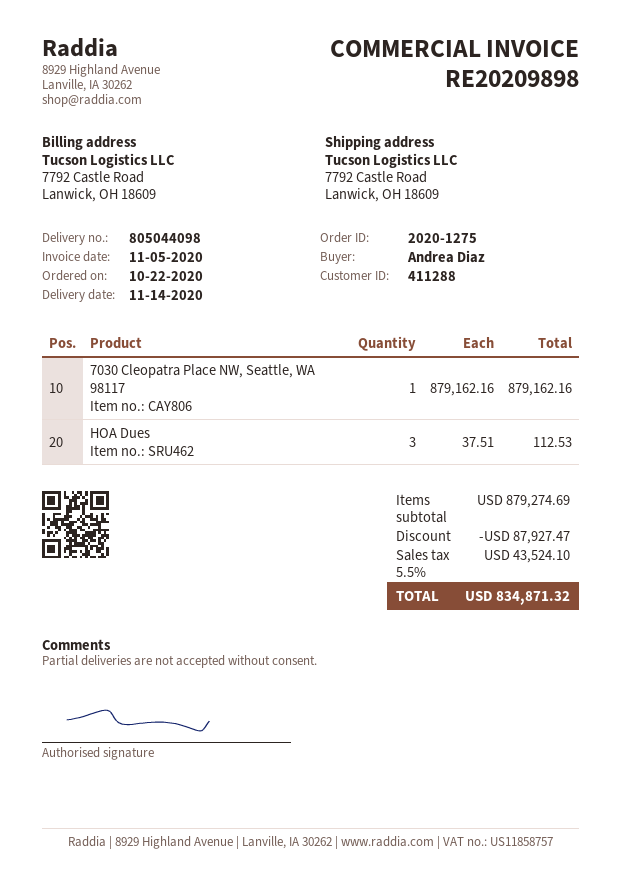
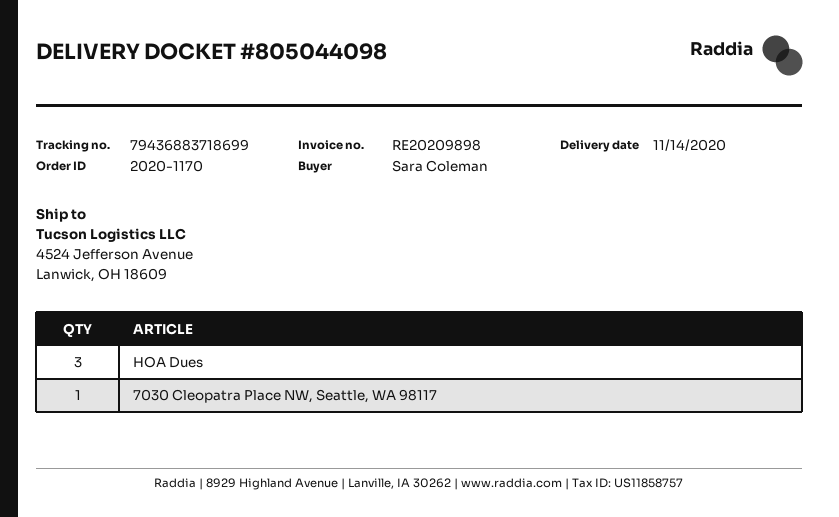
order number: 2020-1275 -> 2020-1170
ordered by: Andrea Diaz -> Sara Coleman
ship to: 7792 Castle Road, Lanwick, OH 18609 -> 4524 Jefferson Avenue, Lanwick, OH 18609

